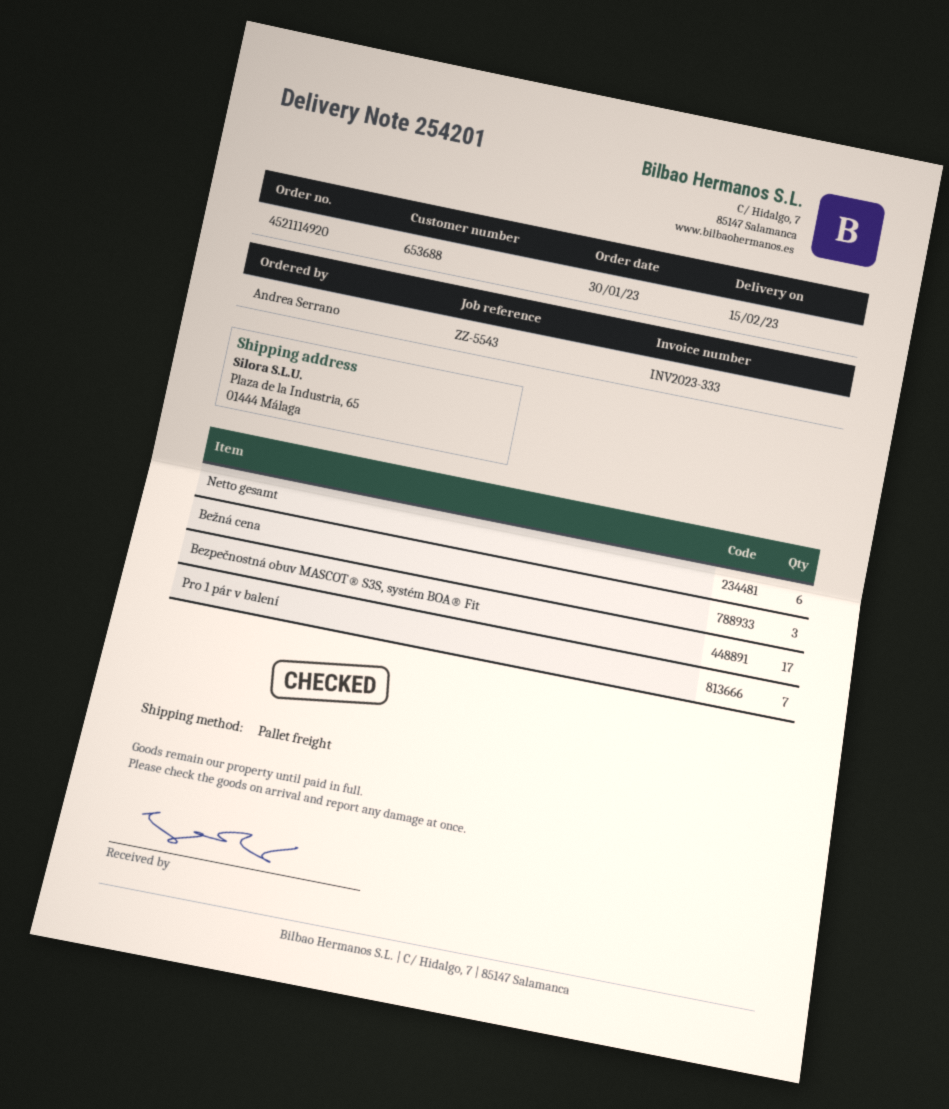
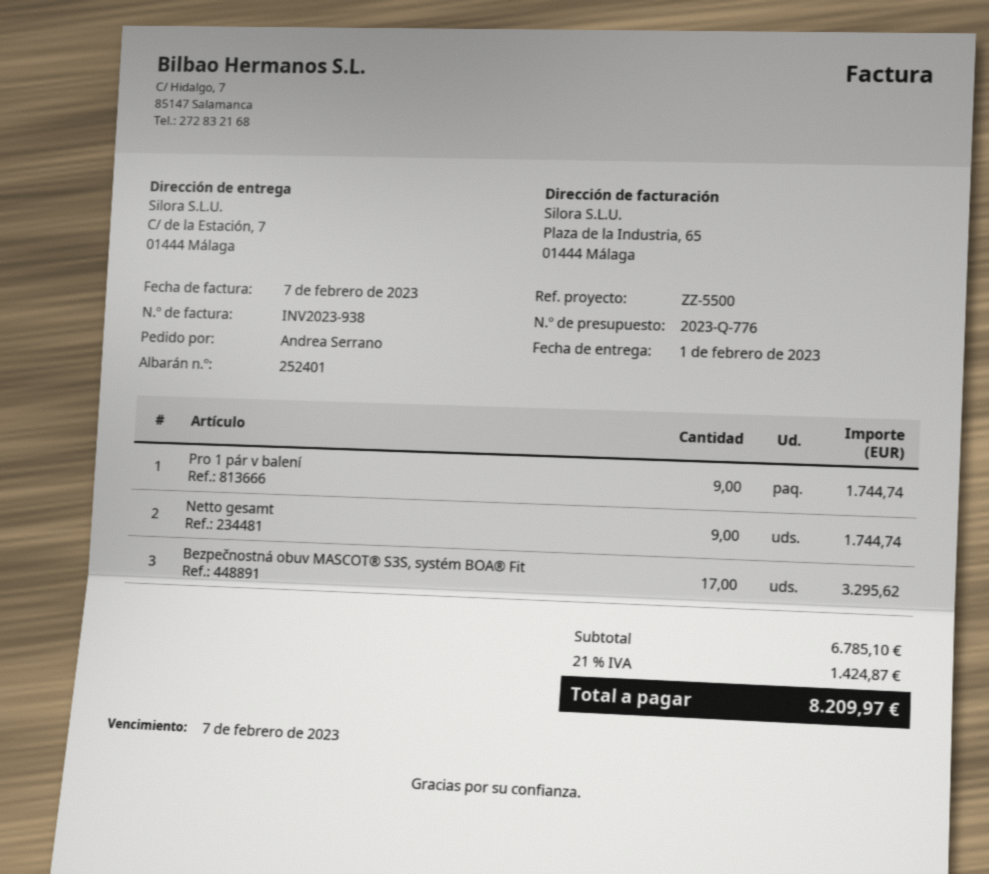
delivery note number: 254201 -> 252401
delivery date: 2023-02-15 -> 2023-02-01
invoice number: INV2023-333 -> INV2023-938
reference: ZZ-5543 -> ZZ-5500
ship to: Plaza de la Industria, 65, 01444 Málaga -> C/ de la Estación, 7, 01444 Málaga
Netto gesamt: 6 -> 9
Bežná cena: 3 -> none
Pro 1 pár v balení: 7 -> 9

